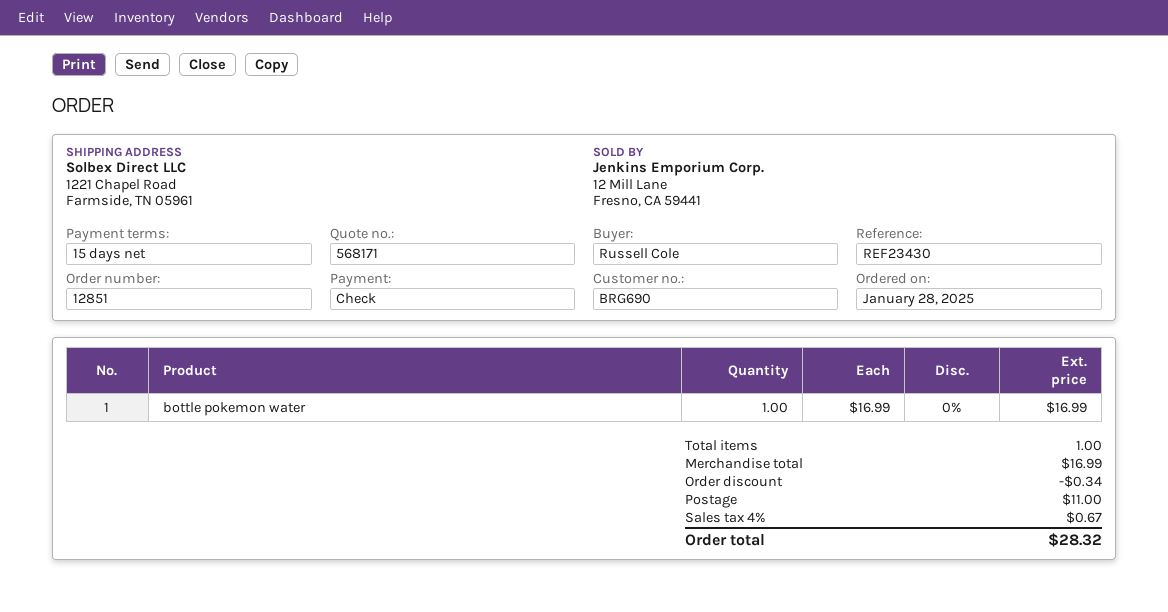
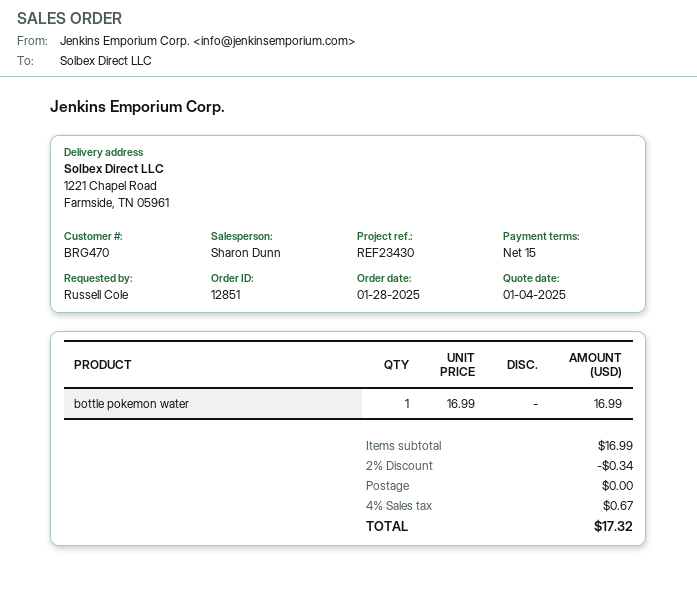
customer number: BRG690 -> BRG470
shipping: 11.00 -> 0.00
total: 28.32 -> 17.32

